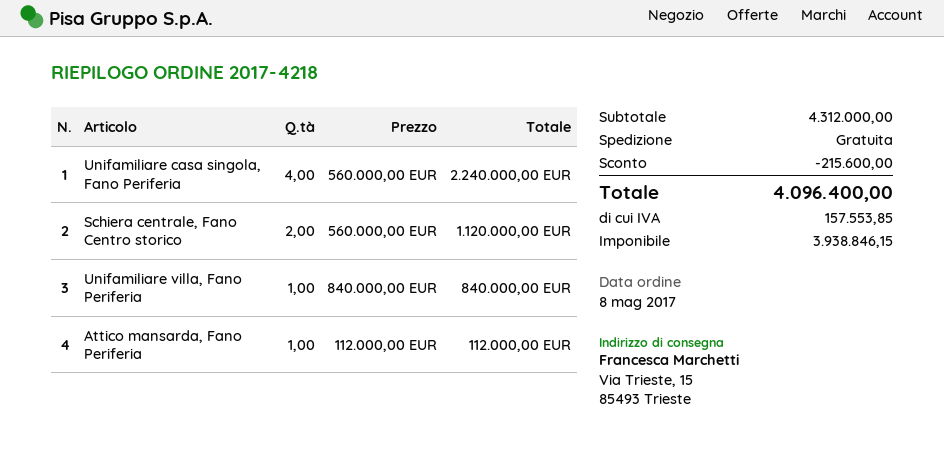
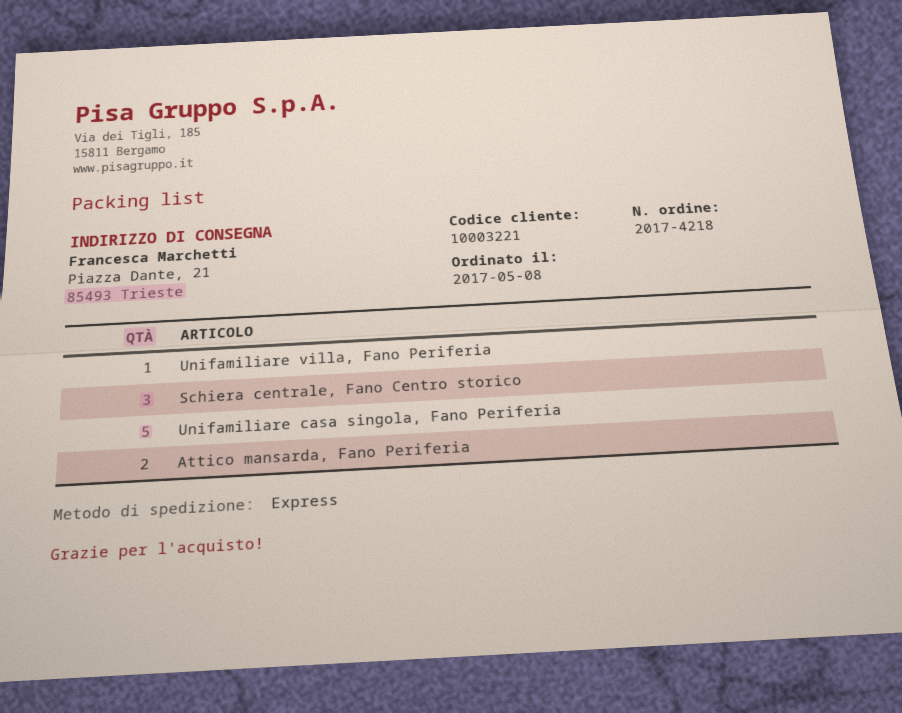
ship to: Via Trieste, 15, 85493 Trieste -> Piazza Dante, 21, 85493 Trieste
Unifamiliare casa singola, Fano Periferia: 4 -> 5
Schiera centrale, Fano Centro storico: 2 -> 3
Attico mansarda, Fano Periferia: 1 -> 2

